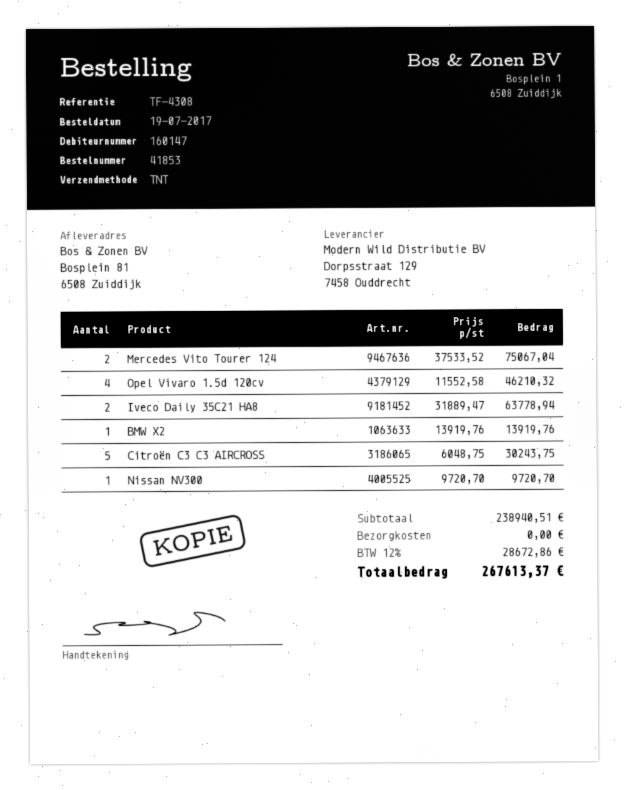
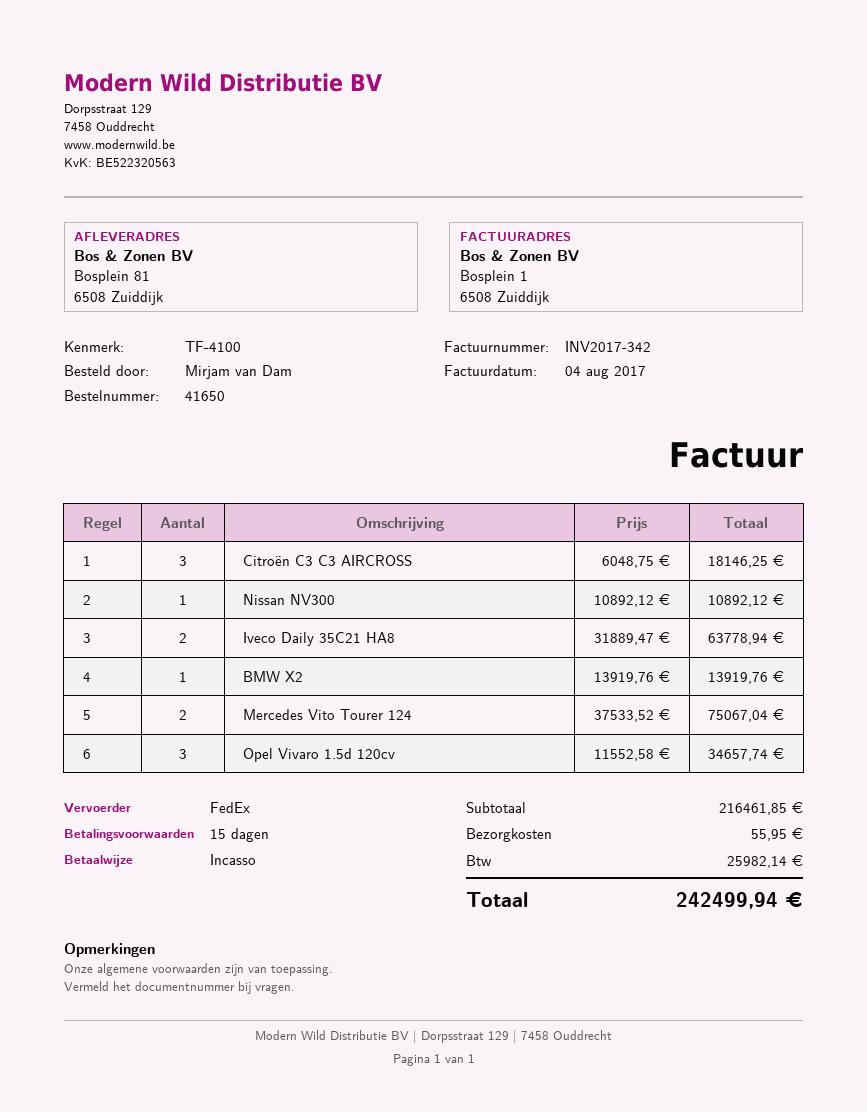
order number: 41853 -> 41650
reference: TF-4308 -> TF-4100
shipping method: TNT -> FedEx
Opel Vivaro 1.5d 120cv: 4 x 11552.58 = 46210.32 -> 3 x 11552.58 = 34657.74
Citroën C3 C3 AIRCROSS: 5 x 6048.75 = 30243.75 -> 3 x 6048.75 = 18146.25
Nissan NV300: 1 x 9720.70 = 9720.70 -> 1 x 10892.12 = 10892.12
subtotal: 238940.51 -> 216461.85
shipping: 0.00 -> 55.95
tax: 28672.86 -> 25982.14
total: 267613.37 -> 242499.94

